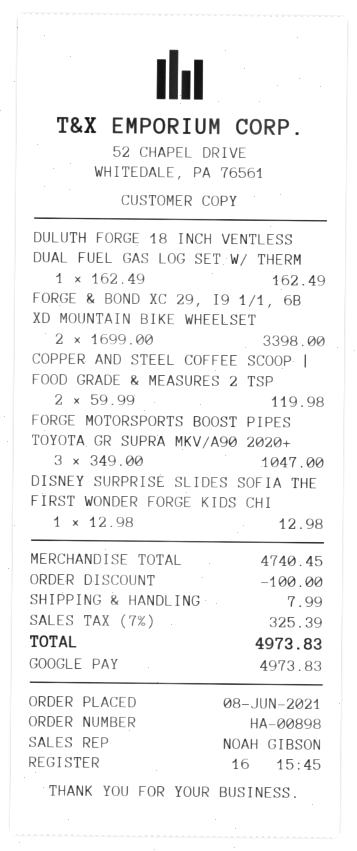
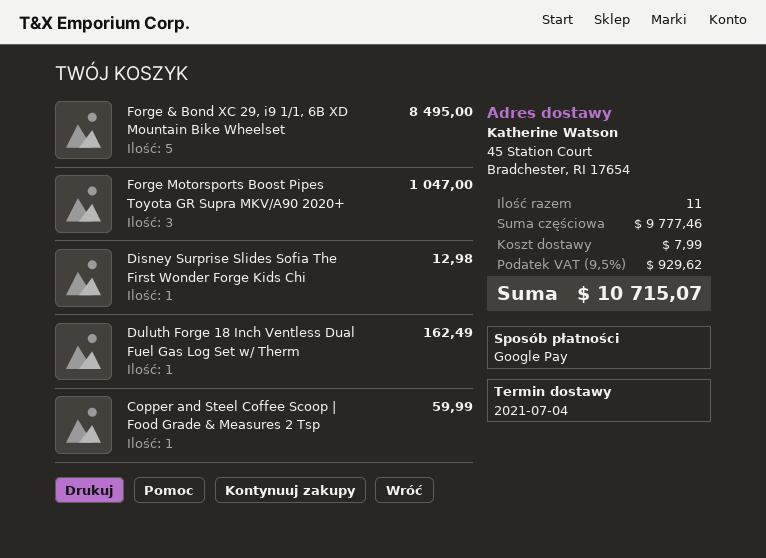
FORGE & BOND XC 29, I9 1/1, 6B XD MOUNTAIN BIKE WHEELSET: 2 for 3398.00 -> 5 for 8495.00
COPPER AND STEEL COFFEE SCOOP | FOOD GRADE & MEASURES 2 TSP: 2 for 119.98 -> 1 for 59.99
subtotal: 4740.45 -> 9777.46
discount: 100.00 -> none
tax: 7% = 325.39 -> 9.5% = 929.62
total: 4973.83 -> 10715.07

